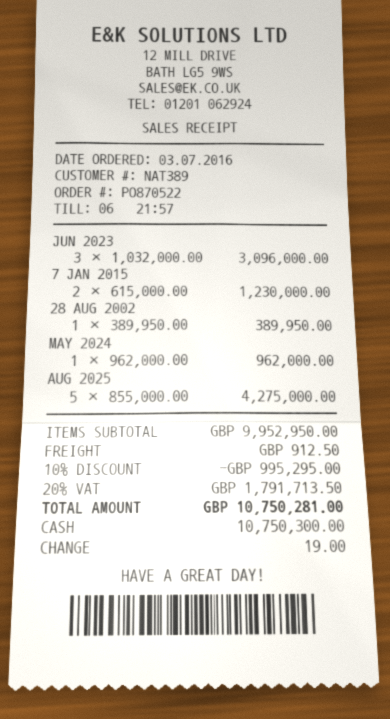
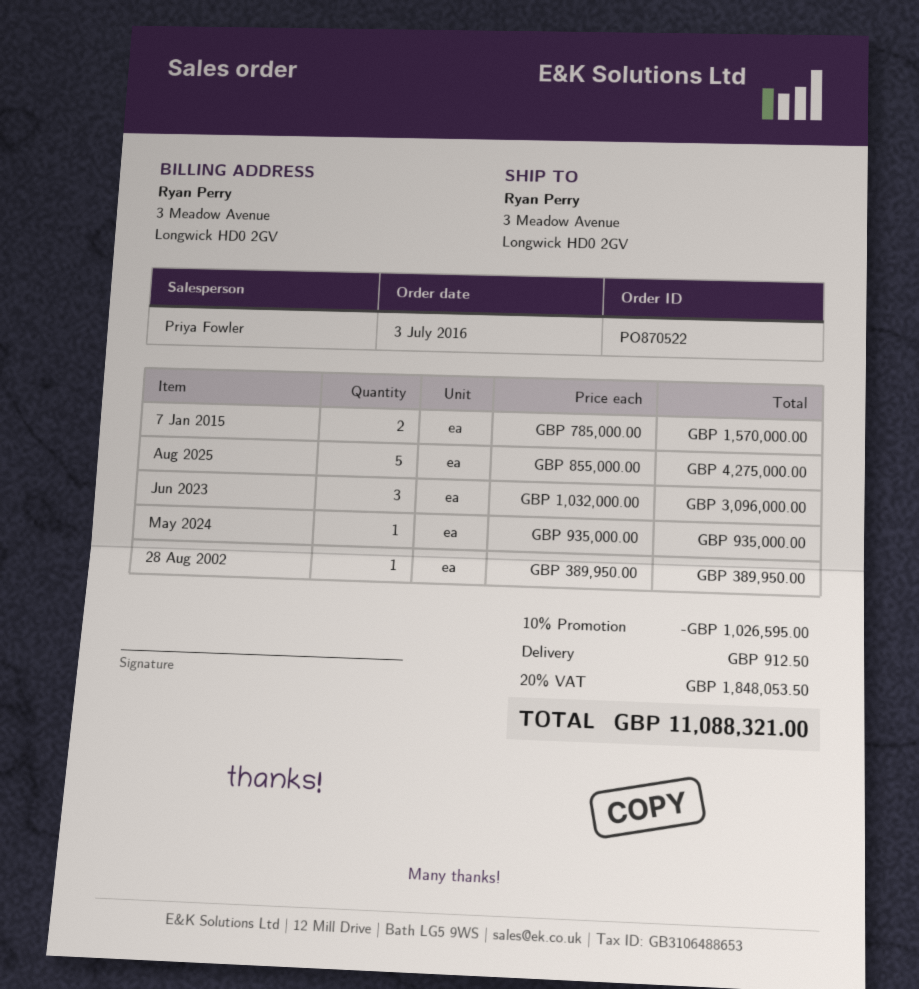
7 JAN 2015: 2 x 615000.00 = 1230000.00 -> 2 x 785000.00 = 1570000.00
MAY 2024: 1 x 962000.00 = 962000.00 -> 1 x 935000.00 = 935000.00
discount: 10% = 995295.00 -> 10% = 1026595.00
tax: 20% = 1791713.50 -> 20% = 1848053.50
total: 10750281.00 -> 11088321.00

